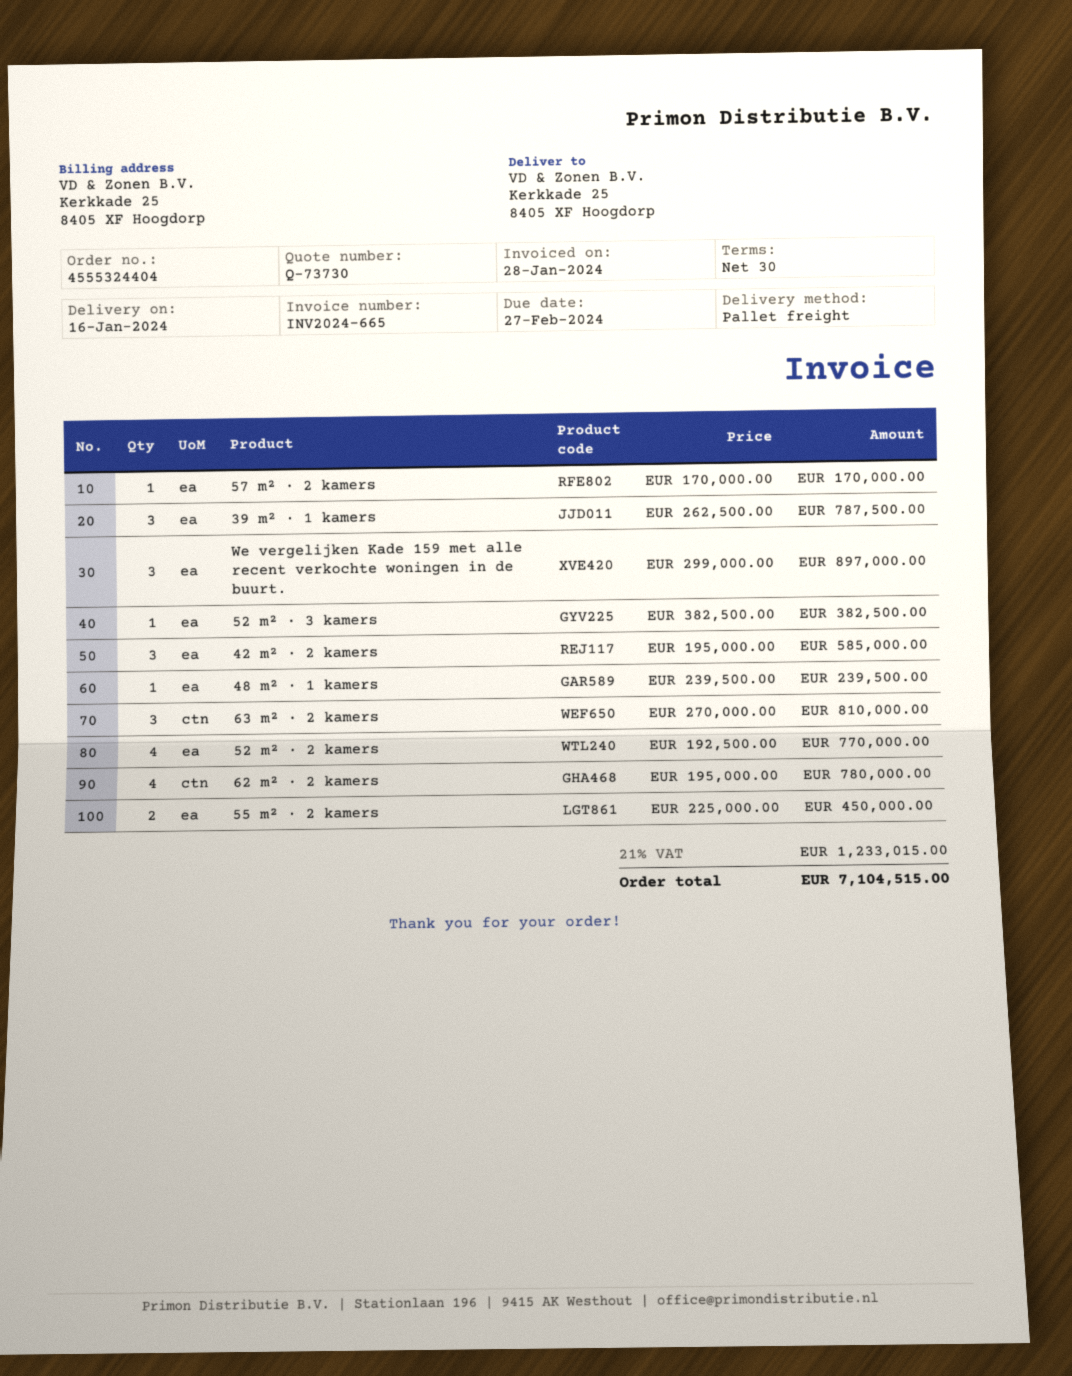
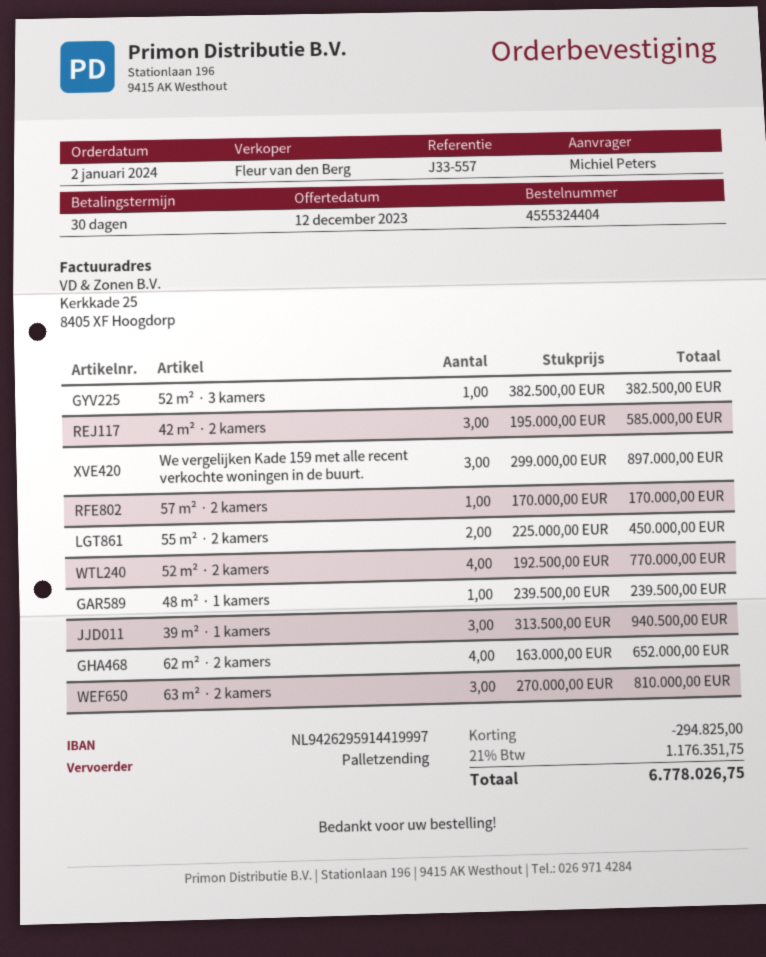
39 m² · 1 kamers: 3 x 262500.00 = 787500.00 -> 3 x 313500.00 = 940500.00
62 m² · 2 kamers: 4 x 195000.00 = 780000.00 -> 4 x 163000.00 = 652000.00
discount: none -> 294825.00
tax: 21% = 1233015.00 -> 21% = 1176351.75
total: 7104515.00 -> 6778026.75

